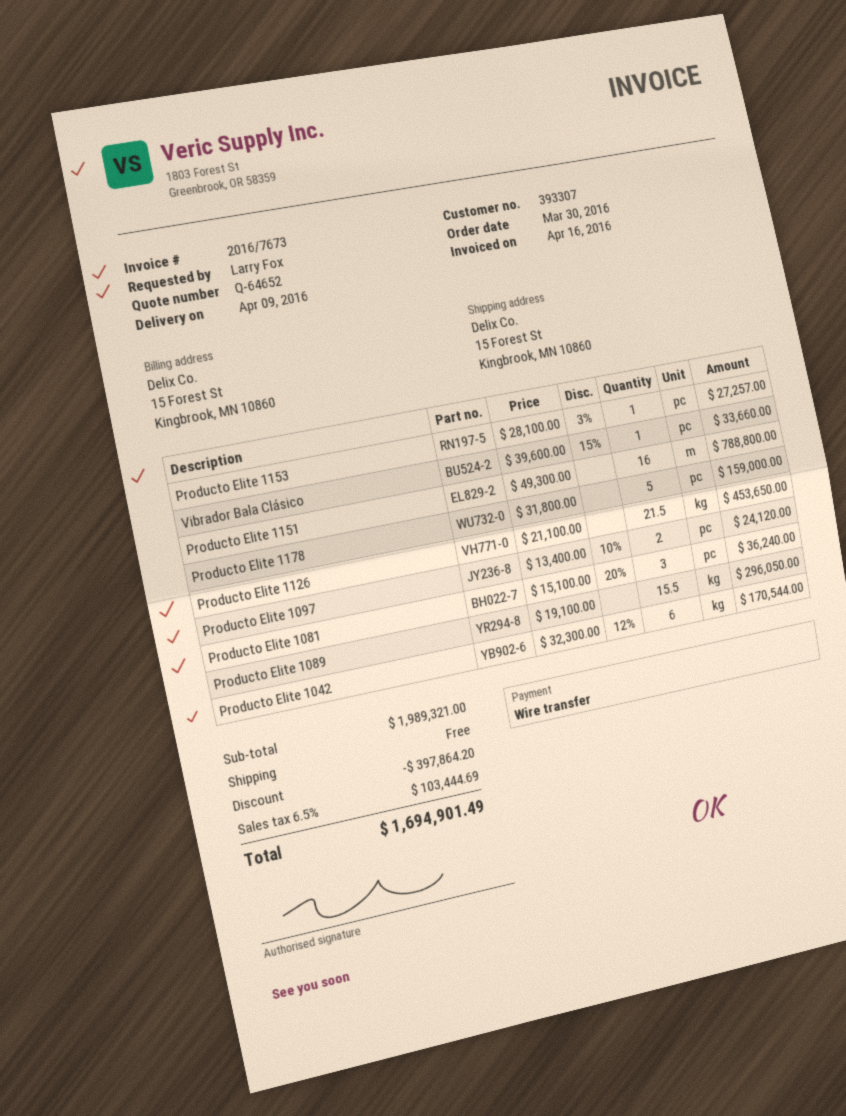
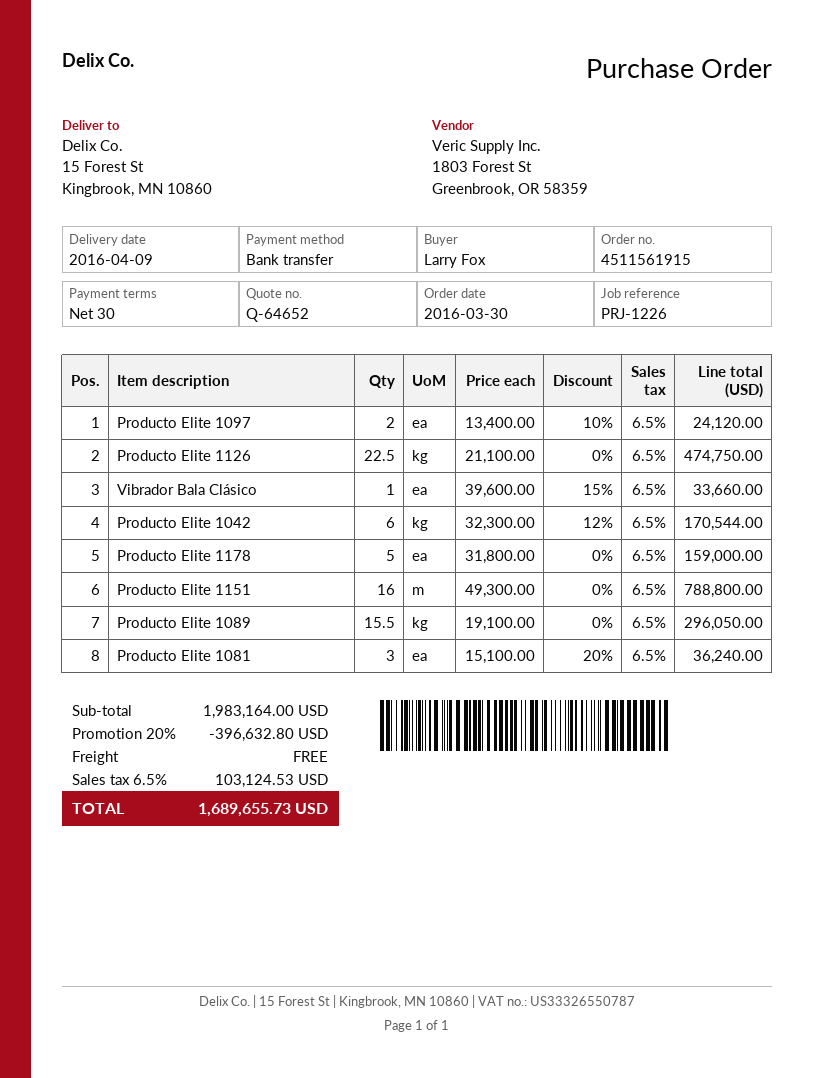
Producto Elite 1153: 1 x 28100.00 - 3% = 27257.00 -> none
Producto Elite 1126: 21.5 x 21100.00 = 453650.00 -> 22.5 x 21100.00 = 474750.00
subtotal: 1989321.00 -> 1983164.00
discount: 397864.20 -> 396632.80
tax: 6.5% = 103444.69 -> 6.5% = 103124.53
total: 1694901.49 -> 1689655.73

